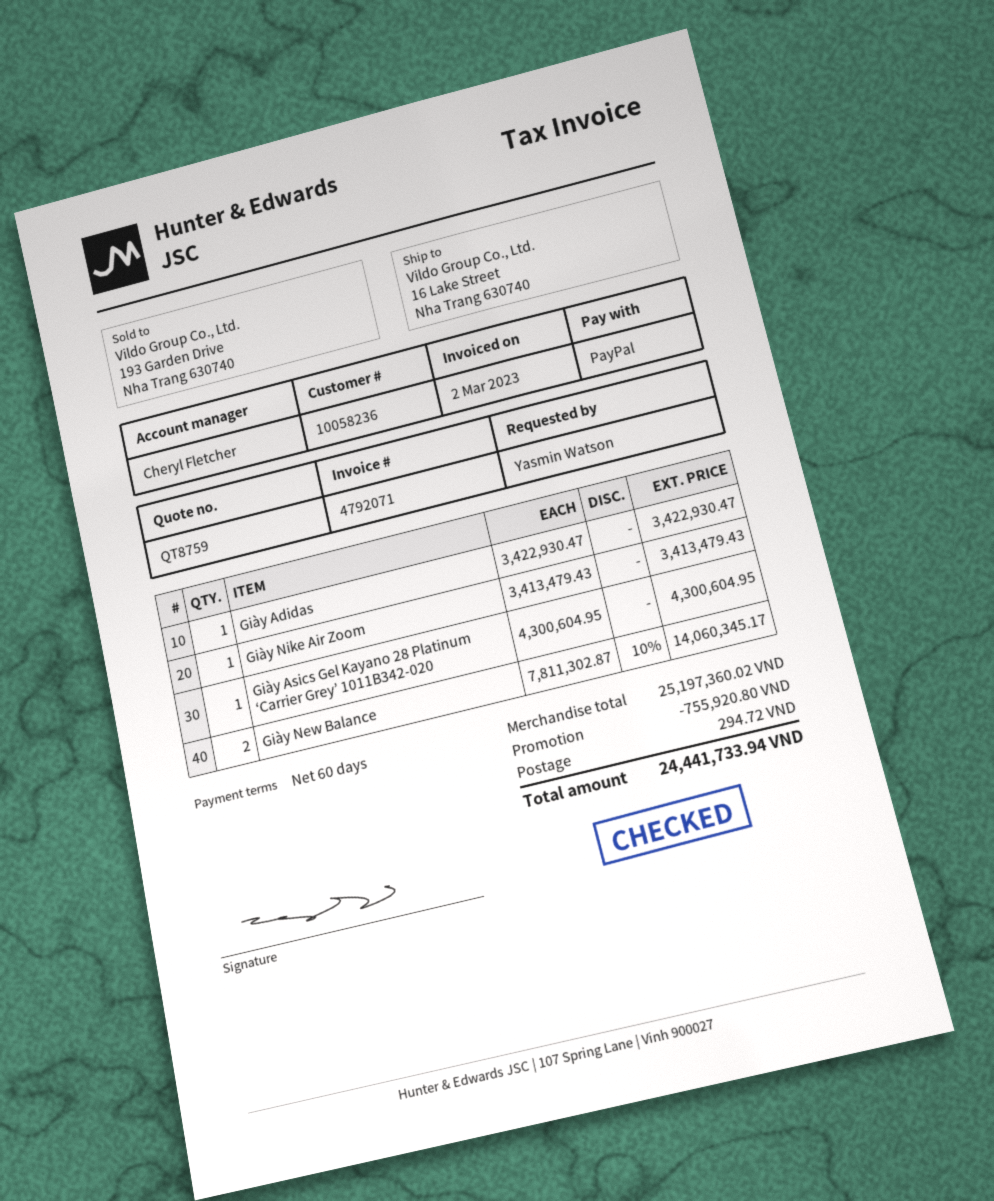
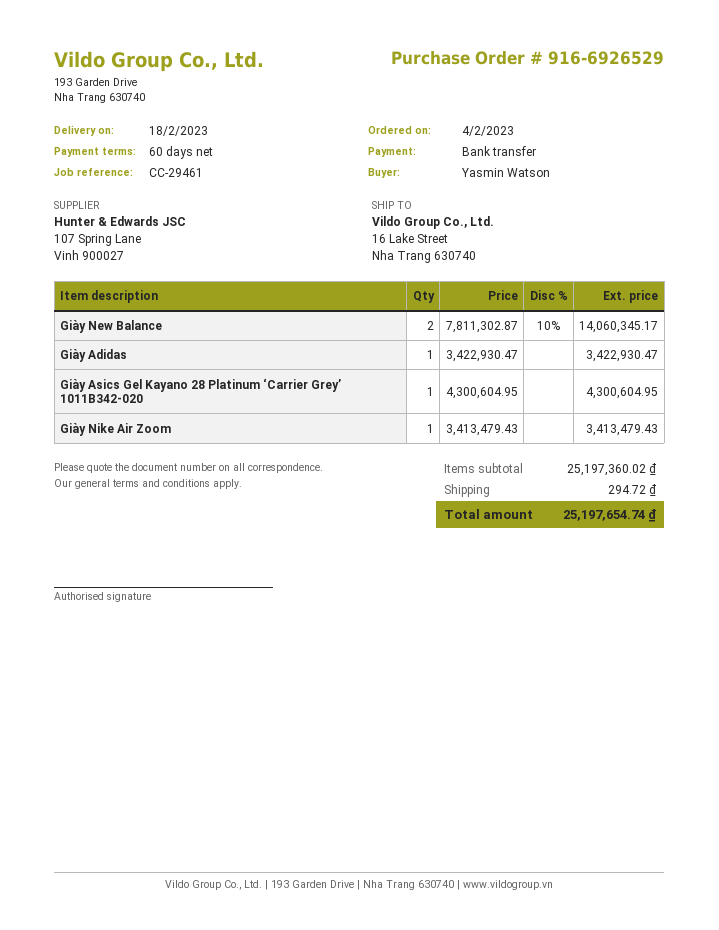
payment method: PayPal -> bank transfer
discount: 755920.80 -> none
total: 24441733.94 -> 25197654.74

